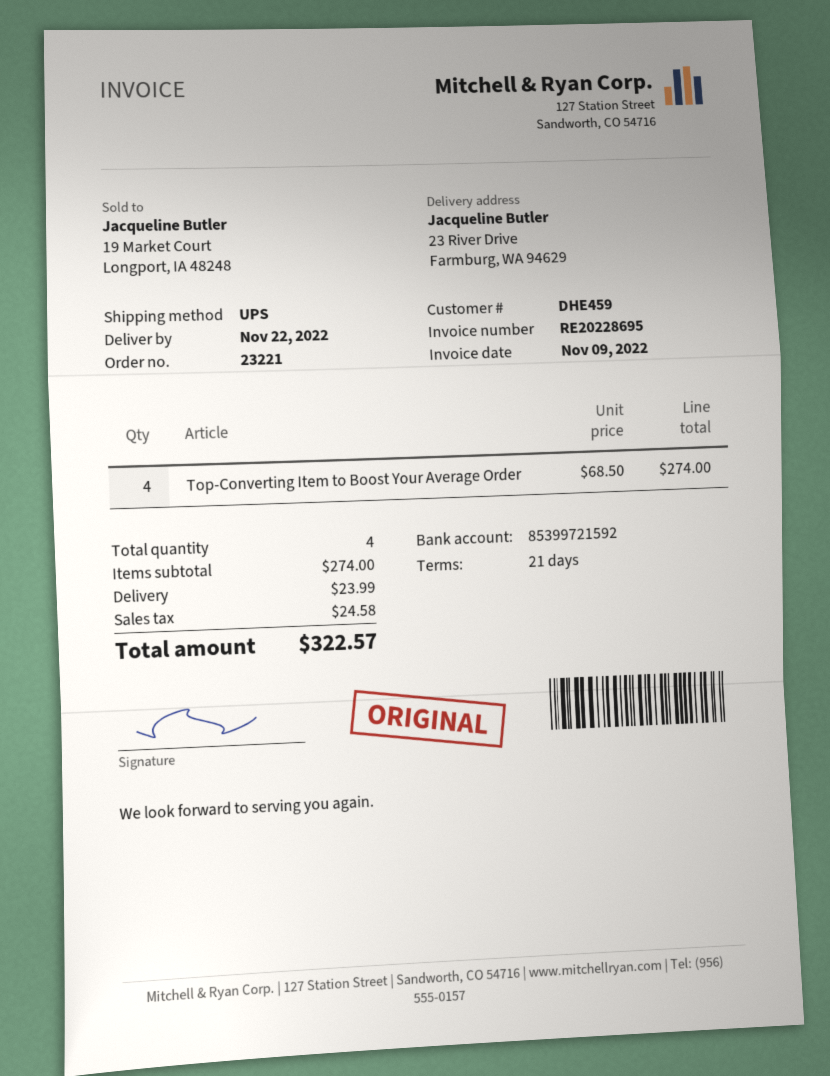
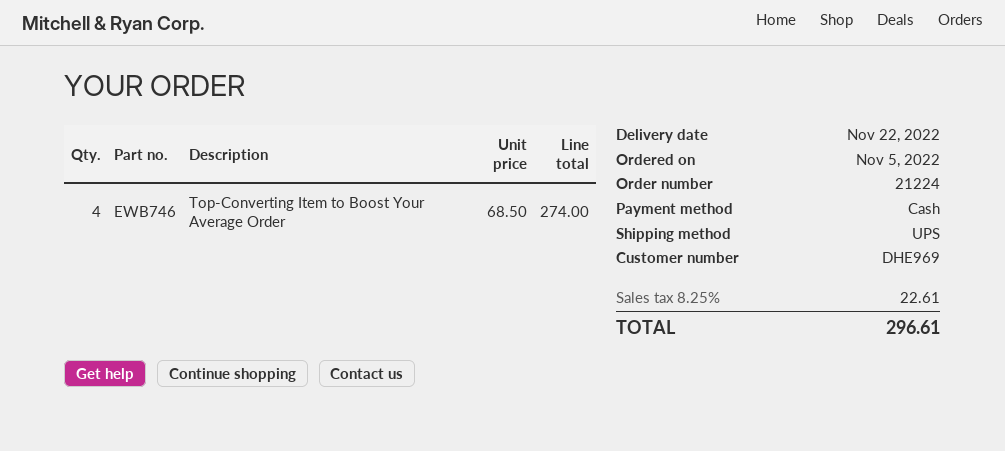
order number: 23221 -> 21224
customer number: DHE459 -> DHE969
shipping: 23.99 -> none
tax: 24.58 -> 22.61
total: 322.57 -> 296.61

